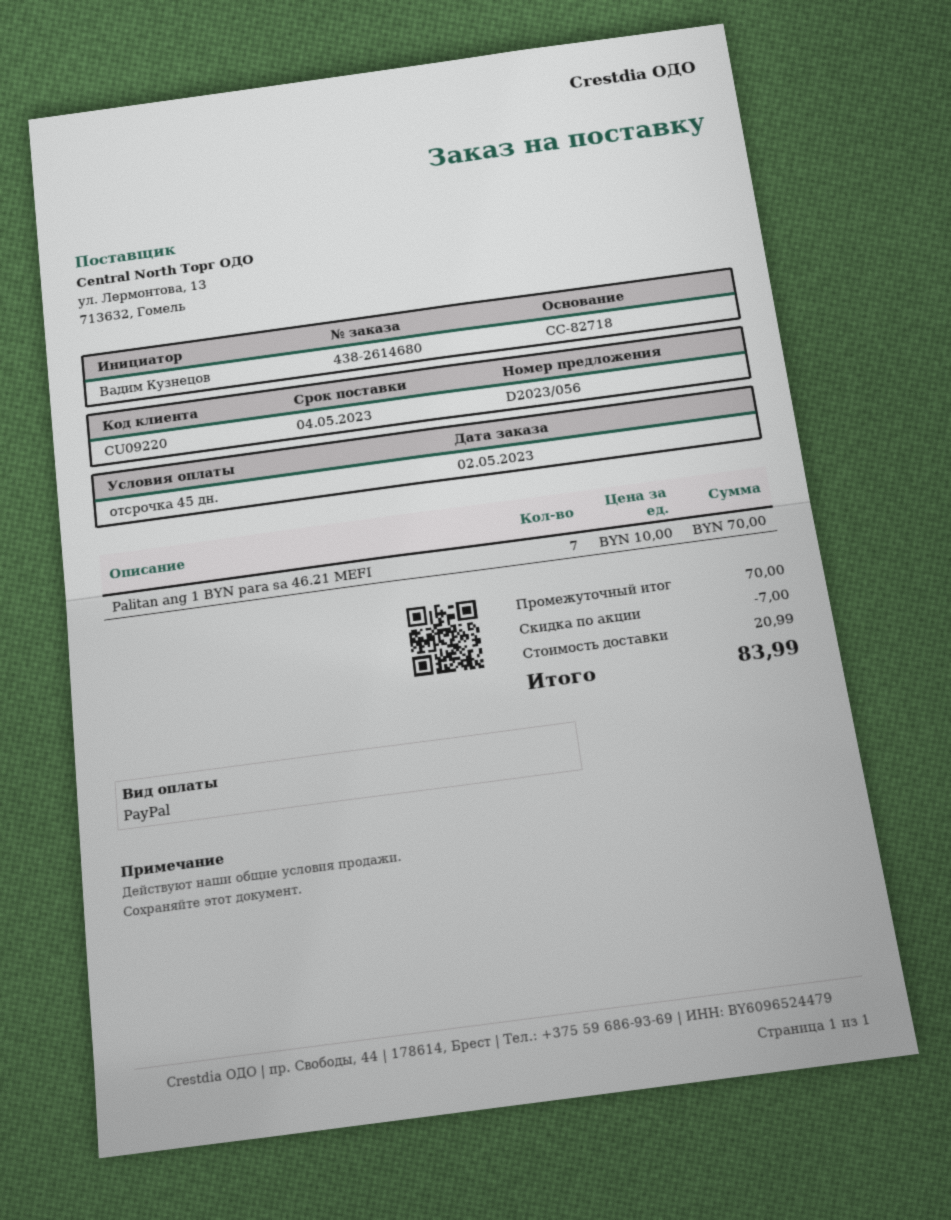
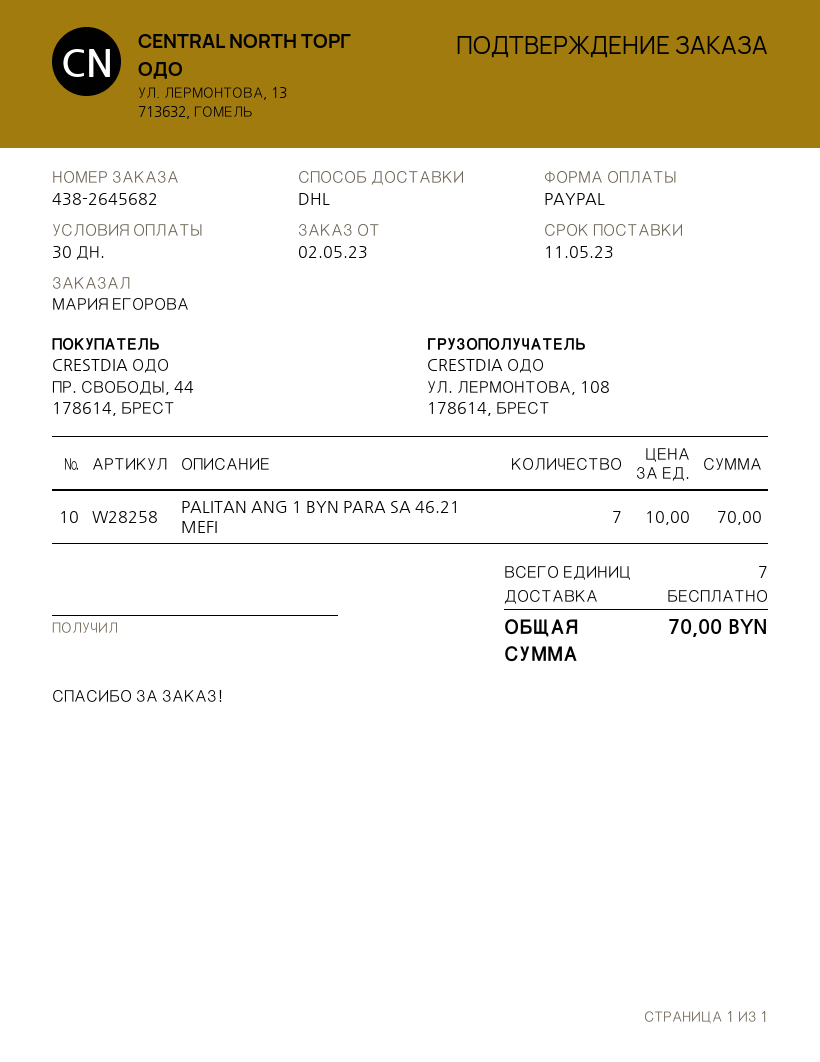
order number: 438-2614680 -> 438-2645682
delivery date: 2023-05-04 -> 2023-05-11
payment terms: 45 days -> 30 days
ordered by: Вадим Кузнецов -> МАРИЯ ЕГОРОВА
discount: 7.00 -> none
shipping: 20.99 -> 0.00
total: 83.99 -> 70.00

